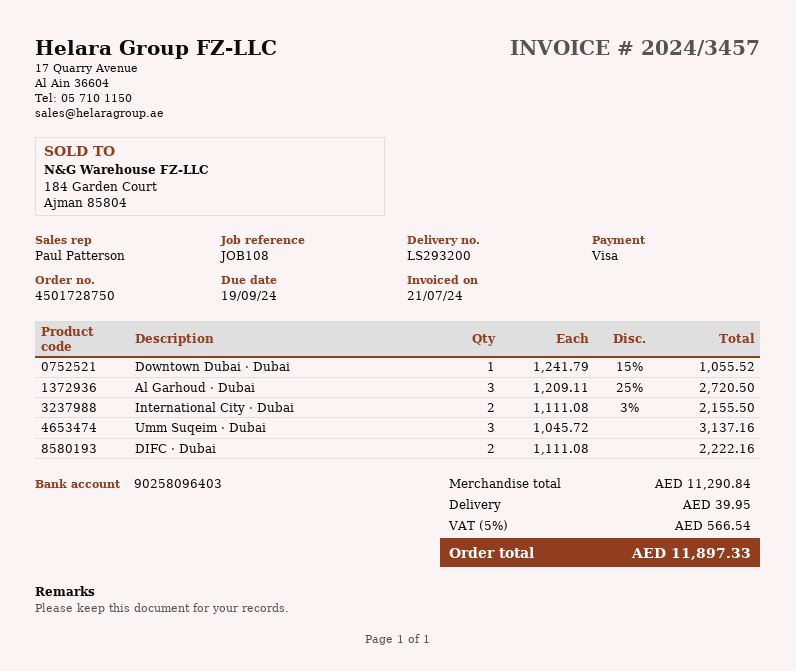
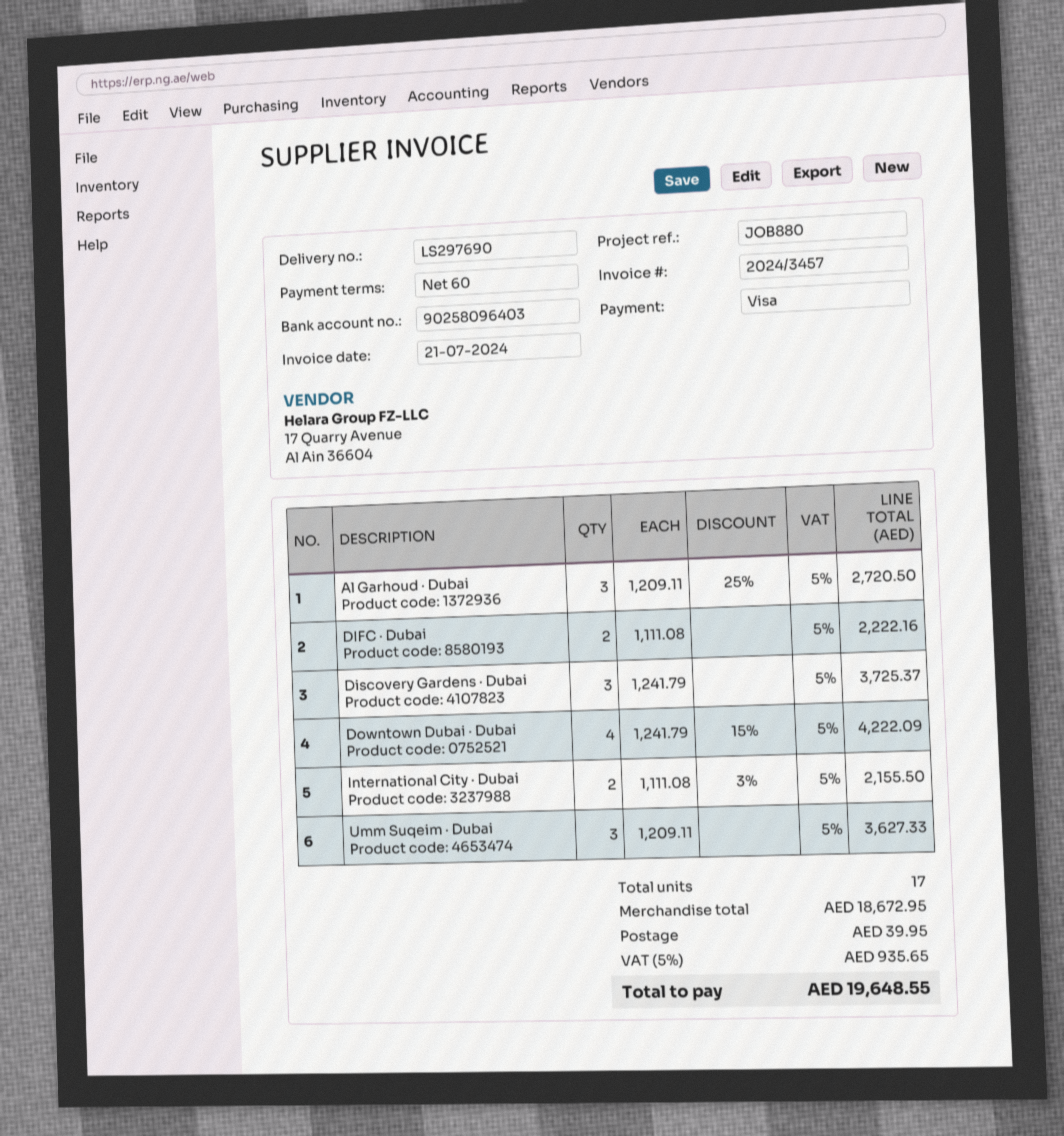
delivery note number: LS293200 -> LS297690
reference: JOB108 -> JOB880
Downtown Dubai · Dubai: 1 x 1241.79 - 15% = 1055.52 -> 4 x 1241.79 - 15% = 4222.09
Umm Suqeim · Dubai: 3 x 1045.72 = 3137.16 -> 3 x 1209.11 = 3627.33
Discovery Gardens · Dubai: none -> 3 x 1241.79 = 3725.37
subtotal: 11290.84 -> 18672.95
tax: 5% = 566.54 -> 5% = 935.65
total: 11897.33 -> 19648.55

